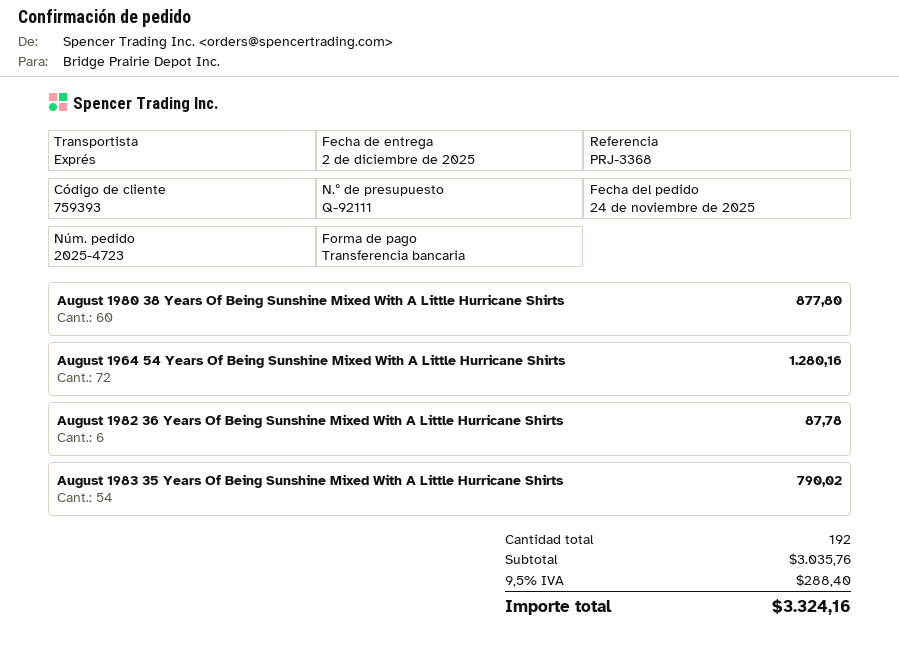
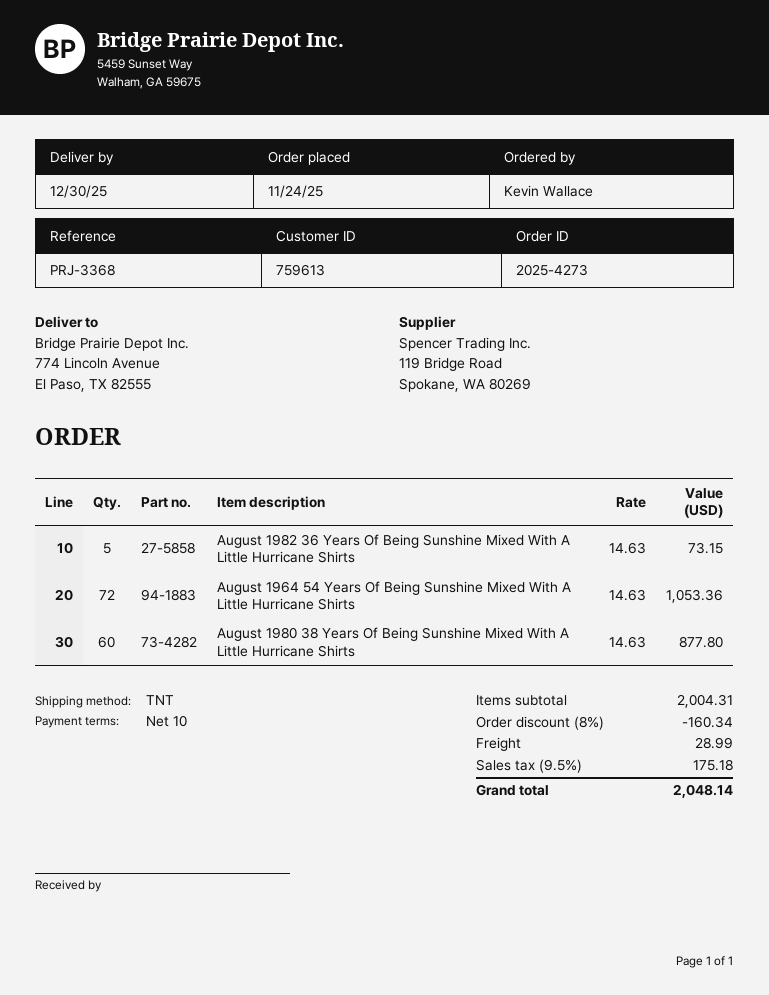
order number: 2025-4723 -> 2025-4273
delivery date: 2025-12-02 -> 2025-12-30
customer number: 759393 -> 759613
shipping method: express -> TNT
August 1964 54 Years Of Being Sunshine Mixed With A Little Hurricane Shirts: 72 for 1280.16 -> 72 for 1053.36
August 1982 36 Years Of Being Sunshine Mixed With A Little Hurricane Shirts: 6 for 87.78 -> 5 for 73.15
August 1983 35 Years Of Being Sunshine Mixed With A Little Hurricane Shirts: 54 for 790.02 -> none
subtotal: 3035.76 -> 2004.31
discount: none -> 8% = 160.34
shipping: none -> 28.99
tax: 9.5% = 288.40 -> 9.5% = 175.18
total: 3324.16 -> 2048.14

